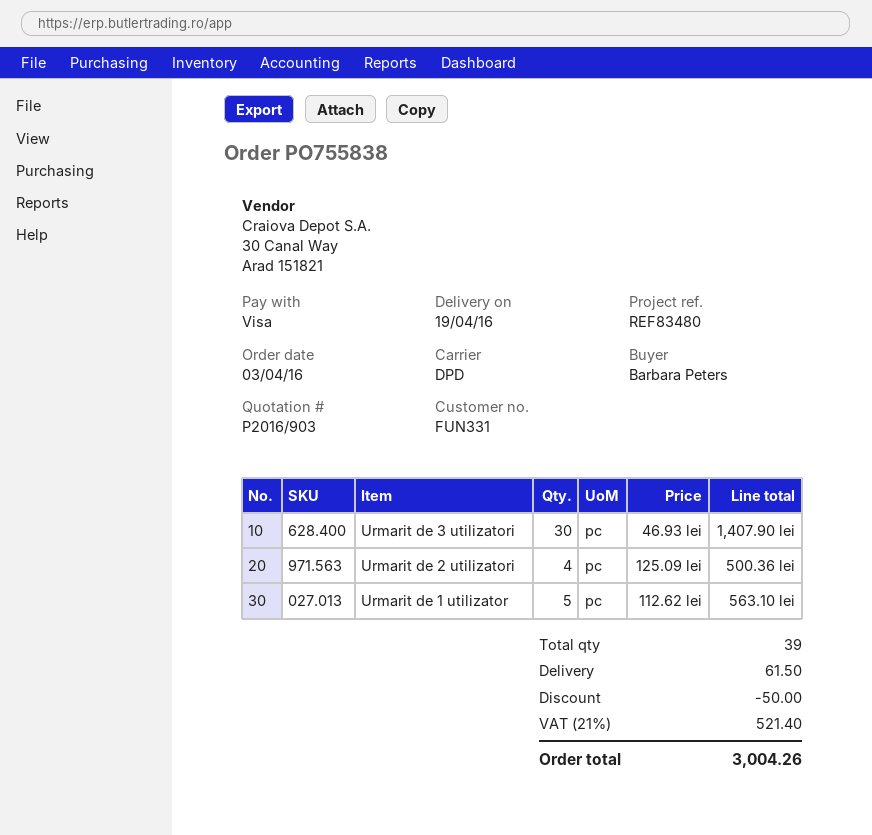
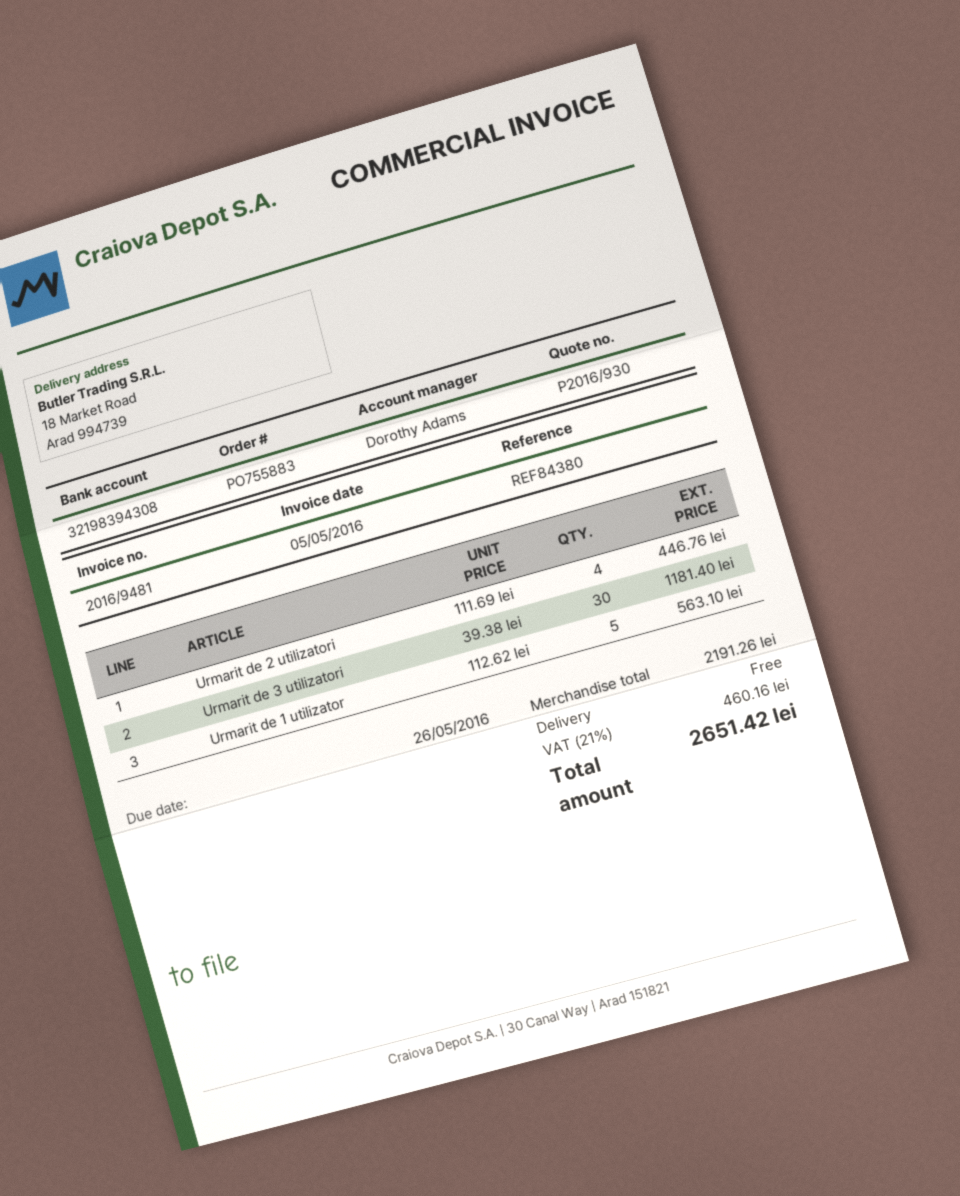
quote number: P2016/903 -> P2016/930
order number: PO755838 -> PO755883
reference: REF83480 -> REF84380
Urmarit de 3 utilizatori: 30 x 46.93 = 1407.90 -> 30 x 39.38 = 1181.40
Urmarit de 2 utilizatori: 4 x 125.09 = 500.36 -> 4 x 111.69 = 446.76
discount: 50.00 -> none
shipping: 61.50 -> 0.00
tax: 21% = 521.40 -> 21% = 460.16
total: 3004.26 -> 2651.42

